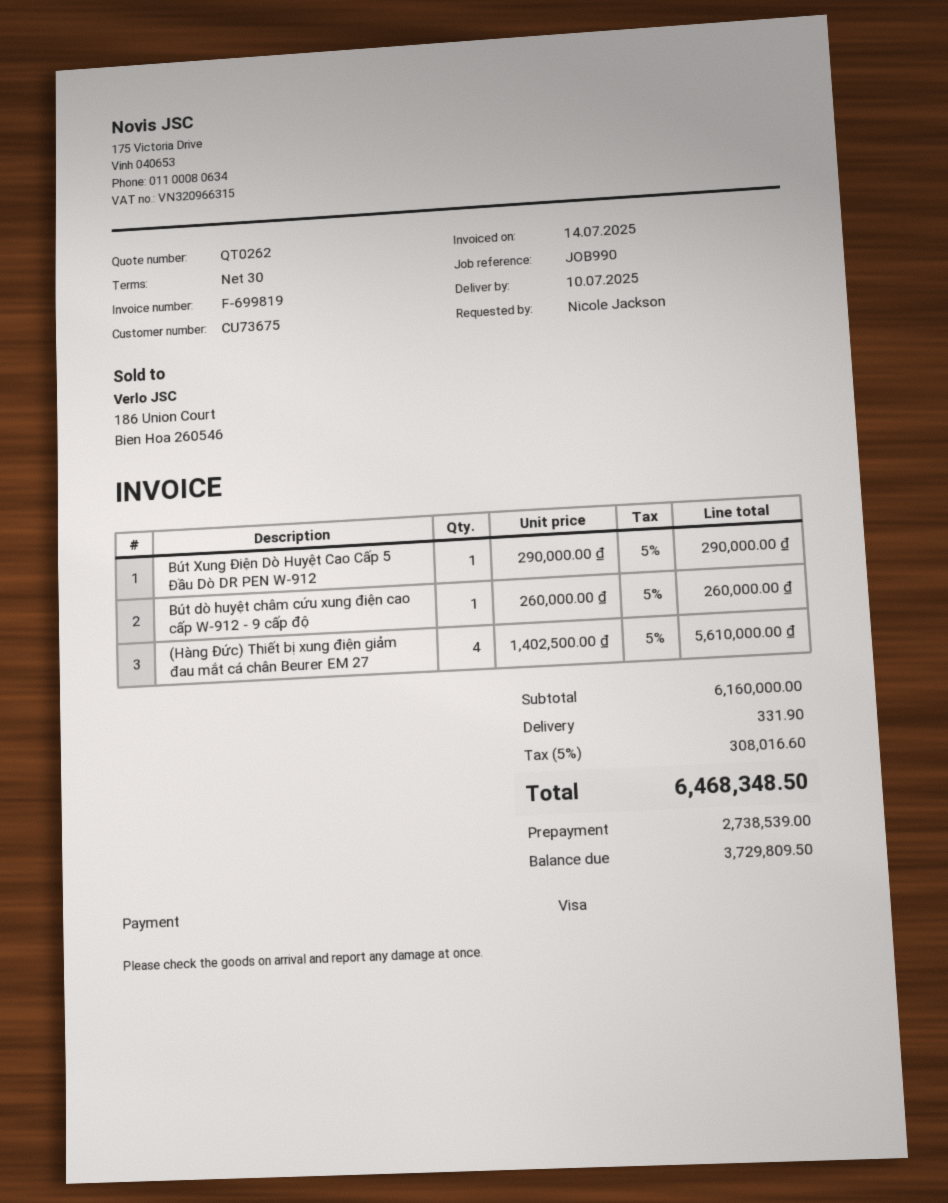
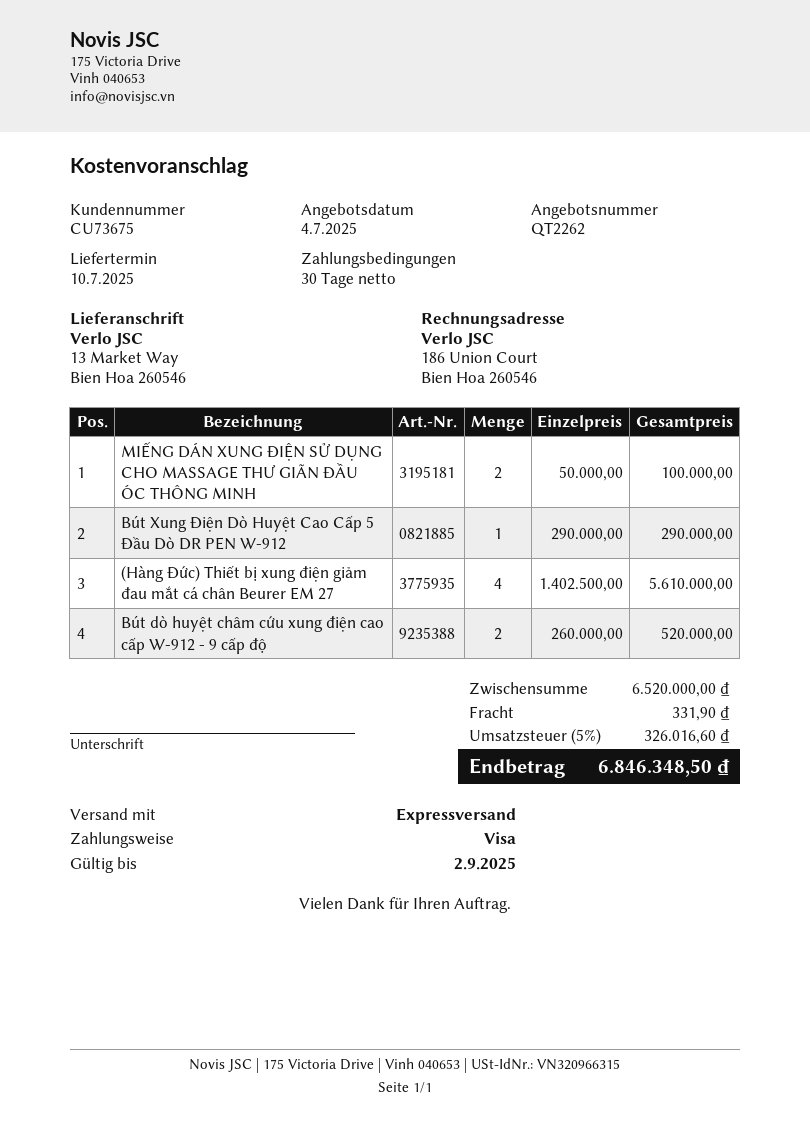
quote number: QT0262 -> QT2262
Bút dò huyệt châm cứu xung điện cao cấp W-912 - 9 cấp độ: 1 x 260000.00 = 260000.00 -> 2 x 260000.00 = 520000.00
MIẾNG DÁN XUNG ĐIỆN SỬ DỤNG CHO MASSAGE THƯ GIÃN ĐẦU ÓC THÔNG MINH: none -> 2 x 50000.00 = 100000.00
subtotal: 6160000.00 -> 6520000.00
tax: 5% = 308016.60 -> 5% = 326016.60
total: 6468348.50 -> 6846348.50

